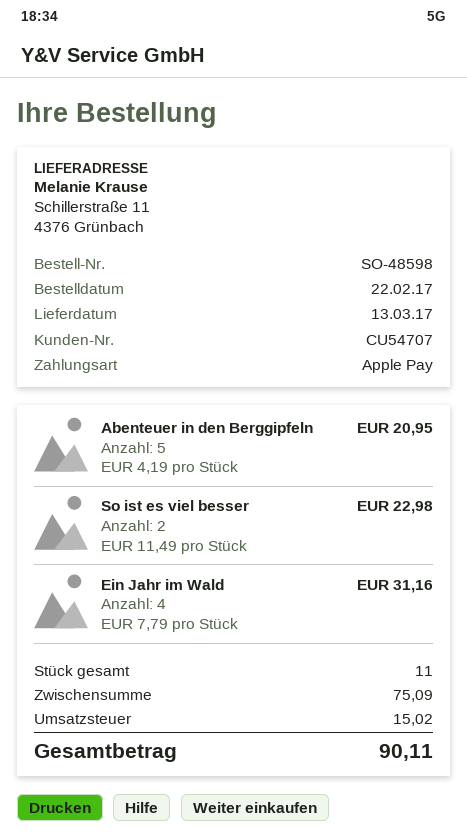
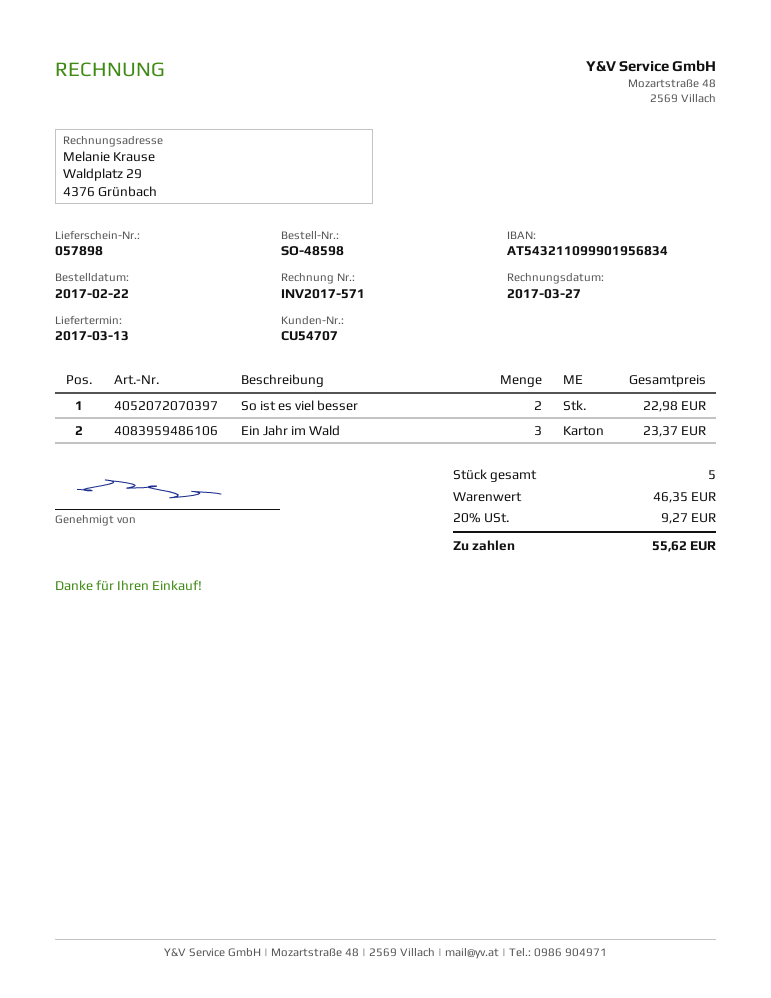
Abenteuer in den Berggipfeln: 5 for 20.95 -> none
Ein Jahr im Wald: 4 for 31.16 -> 3 for 23.37
total quantity: 11 -> 5
subtotal: 75.09 -> 46.35
tax: 15.02 -> 9.27
total: 90.11 -> 55.62

